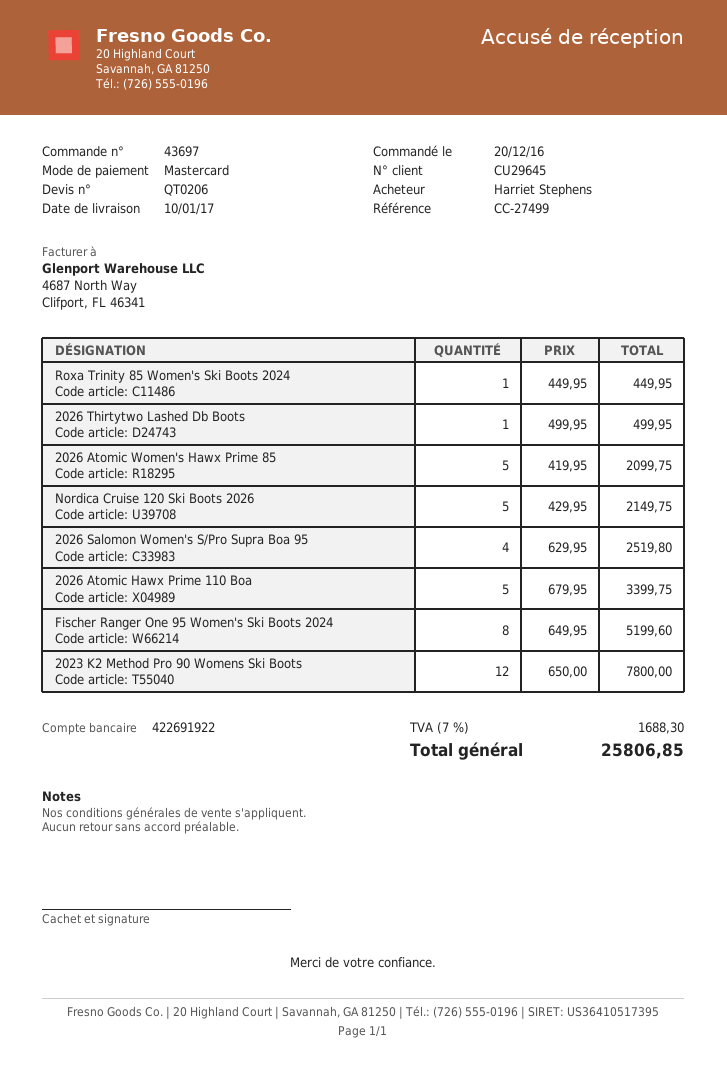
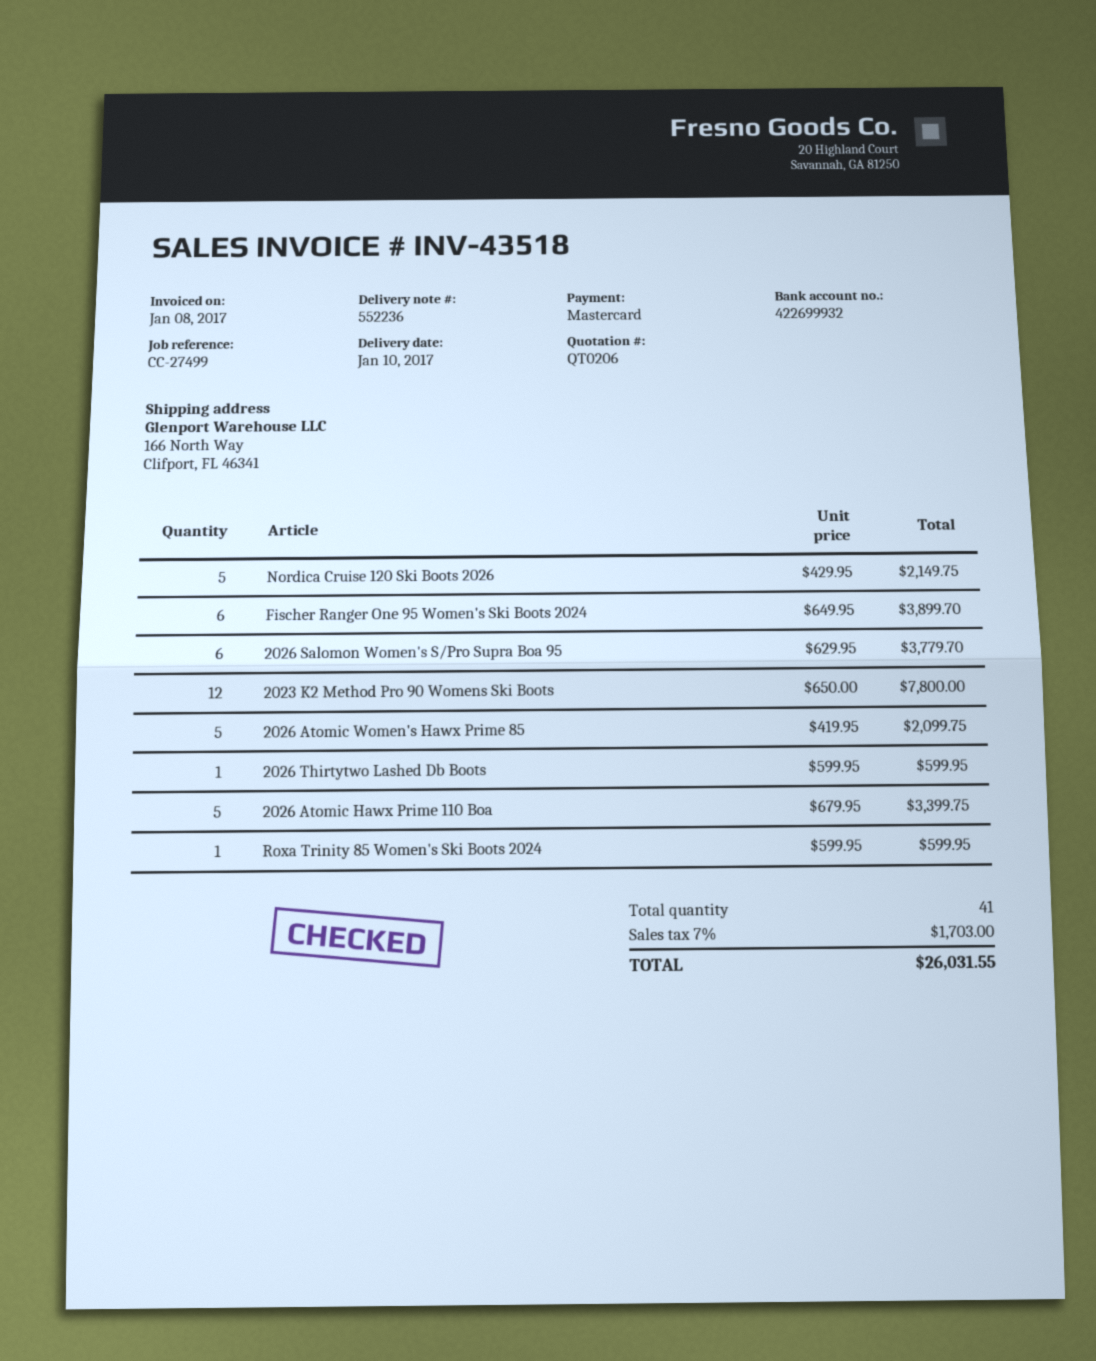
bank account: 422691922 -> 422699932
Roxa Trinity 85 Women's Ski Boots 2024: 1 x 449.95 = 449.95 -> 1 x 599.95 = 599.95
2026 Thirtytwo Lashed Db Boots: 1 x 499.95 = 499.95 -> 1 x 599.95 = 599.95
2026 Salomon Women's S/Pro Supra Boa 95: 4 x 629.95 = 2519.80 -> 6 x 629.95 = 3779.70
Fischer Ranger One 95 Women's Ski Boots 2024: 8 x 649.95 = 5199.60 -> 6 x 649.95 = 3899.70
tax: 7% = 1688.30 -> 7% = 1703.00
total: 25806.85 -> 26031.55

